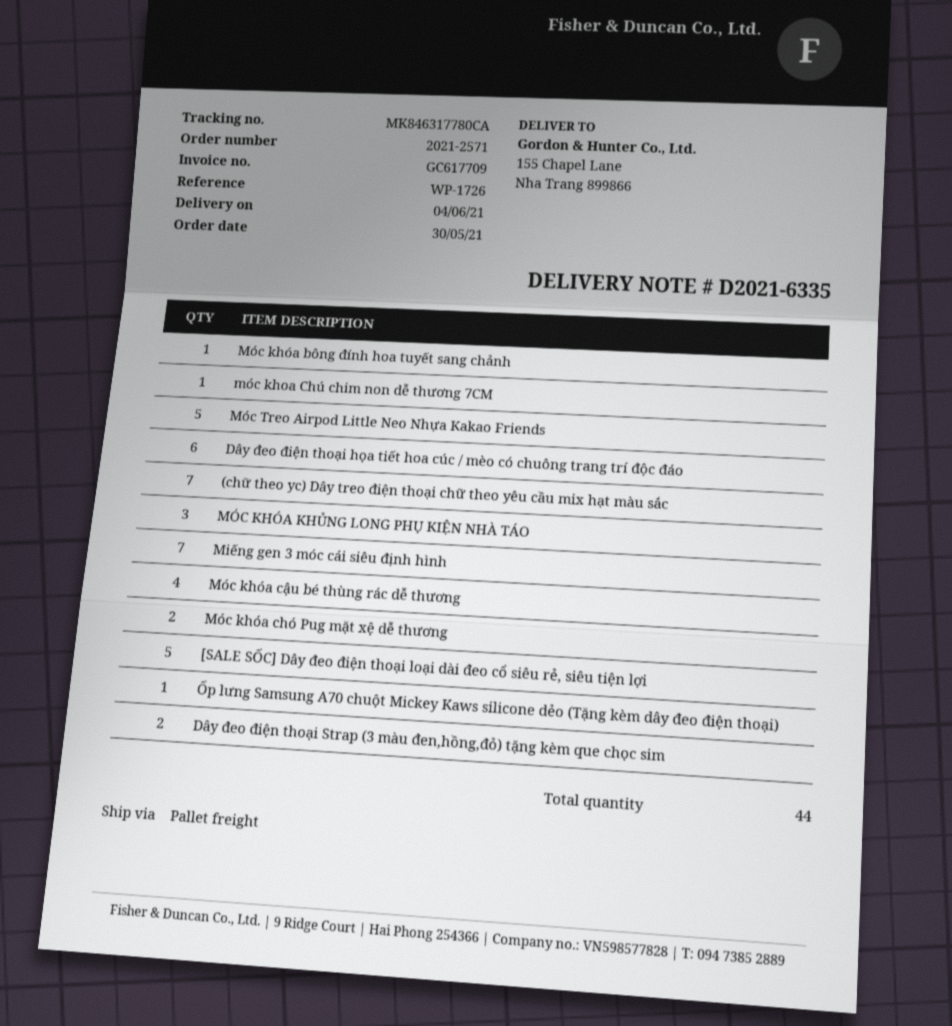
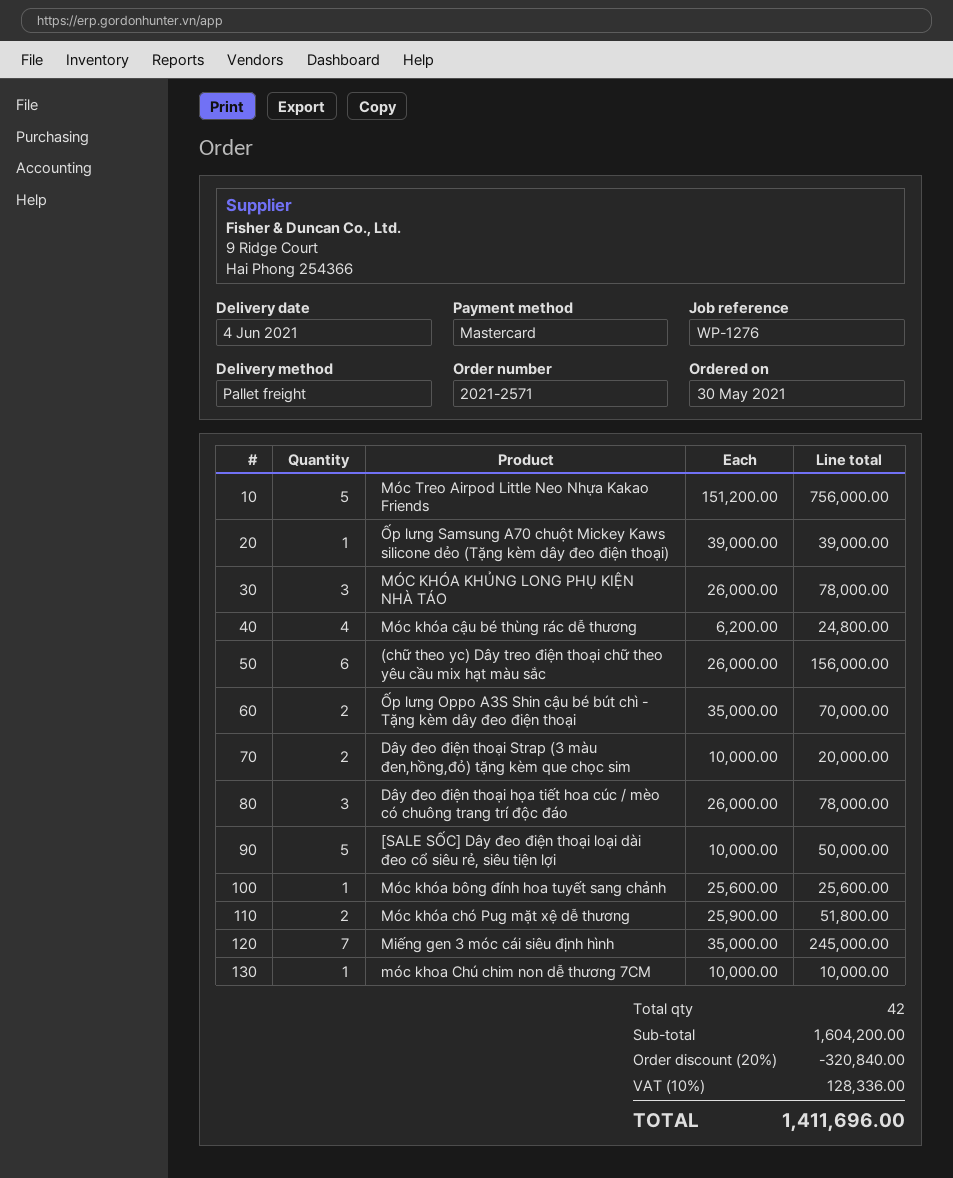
reference: WP-1726 -> WP-1276
Dây đeo điện thoại họa tiết hoa cúc / mèo có chuông trang trí độc đáo: 6 -> 3
(chữ theo yc) Dây treo điện thoại chữ theo yêu cầu mix hạt màu sắc: 7 -> 6
Ốp lưng Oppo A3S Shin cậu bé bút chì - Tặng kèm dây đeo điện thoại: none -> 2
total quantity: 44 -> 42

